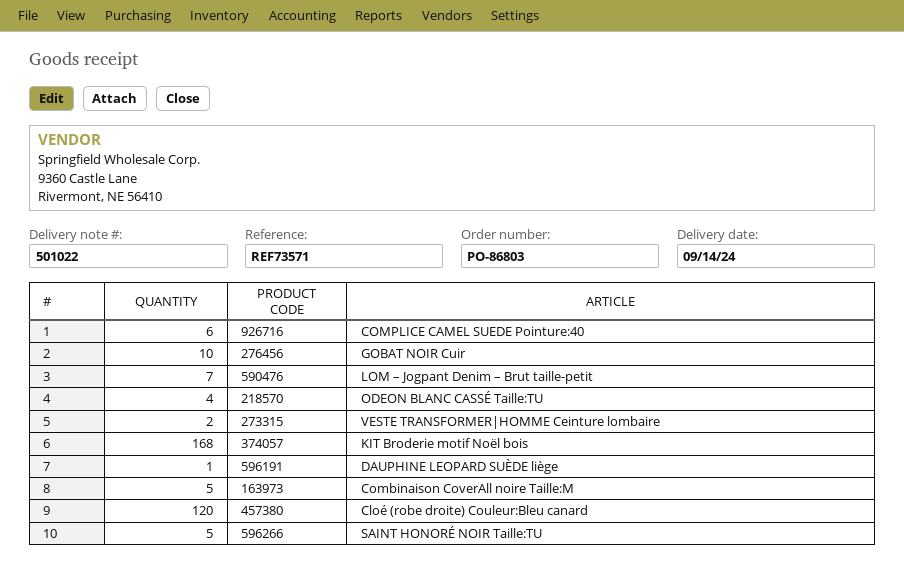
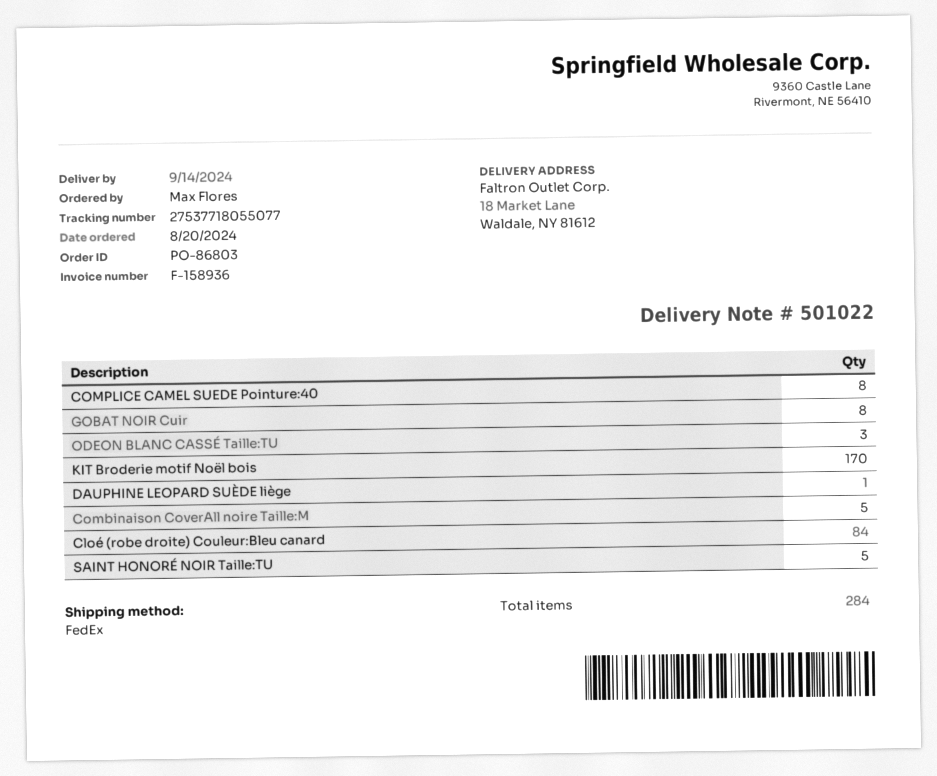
COMPLICE CAMEL SUEDE Pointure:40: 6 -> 8
GOBAT NOIR Cuir: 10 -> 8
LOM – Jogpant Denim – Brut taille-petit: 7 -> none
ODEON BLANC CASSÉ Taille:TU: 4 -> 3
VESTE TRANSFORMER|HOMME Ceinture lombaire: 2 -> none
KIT Broderie motif Noël bois: 168 -> 170
Cloé (robe droite) Couleur:Bleu canard: 120 -> 84

